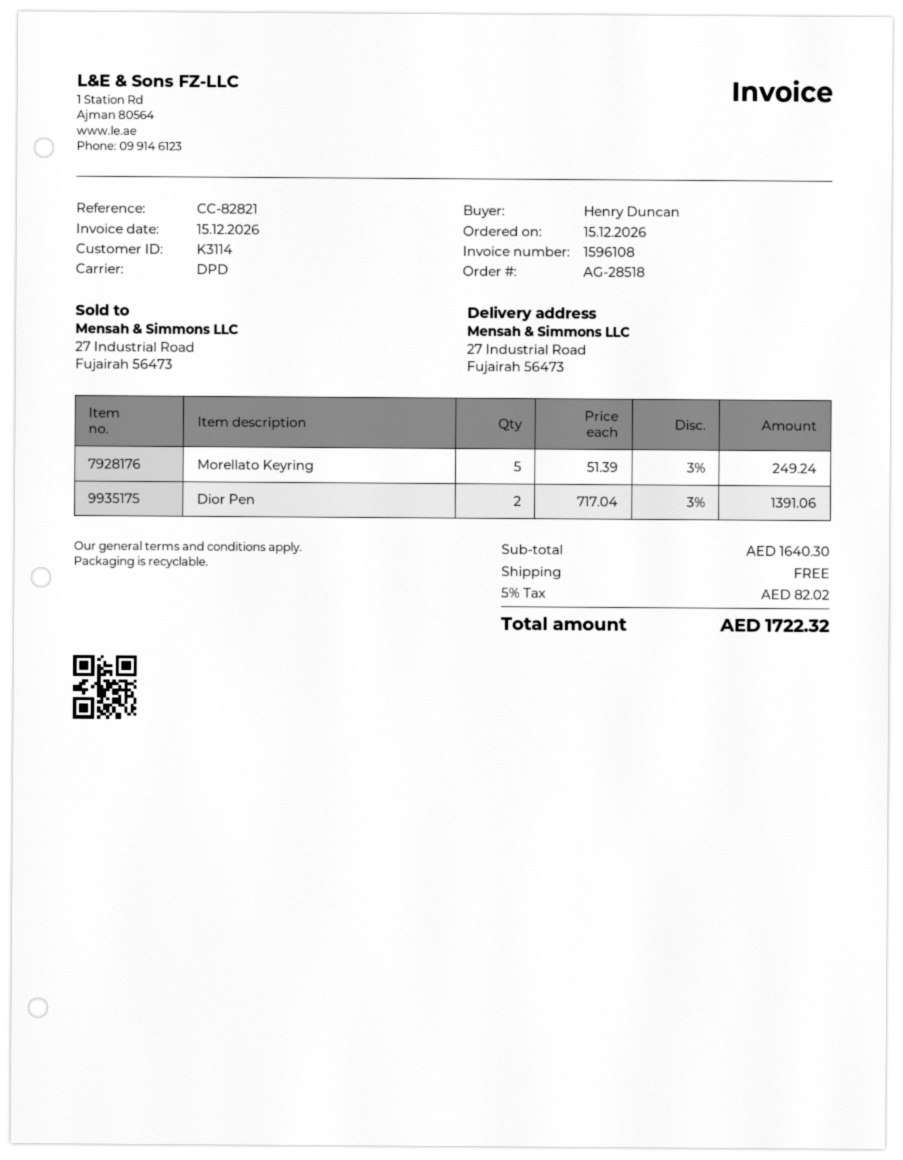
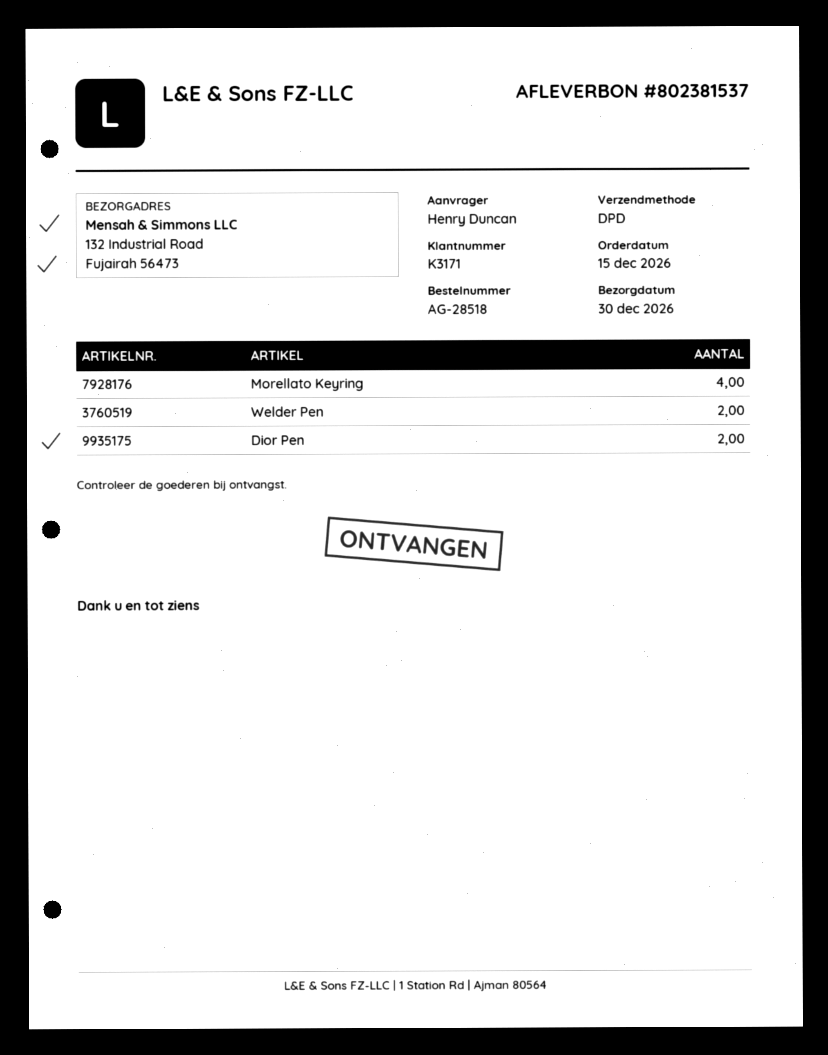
customer number: K3114 -> K3171
ship to: 27 Industrial Road, Fujairah 56473 -> 132 Industrial Road, Fujairah 56473
Morellato Keyring: 5 -> 4
Welder Pen: none -> 2

